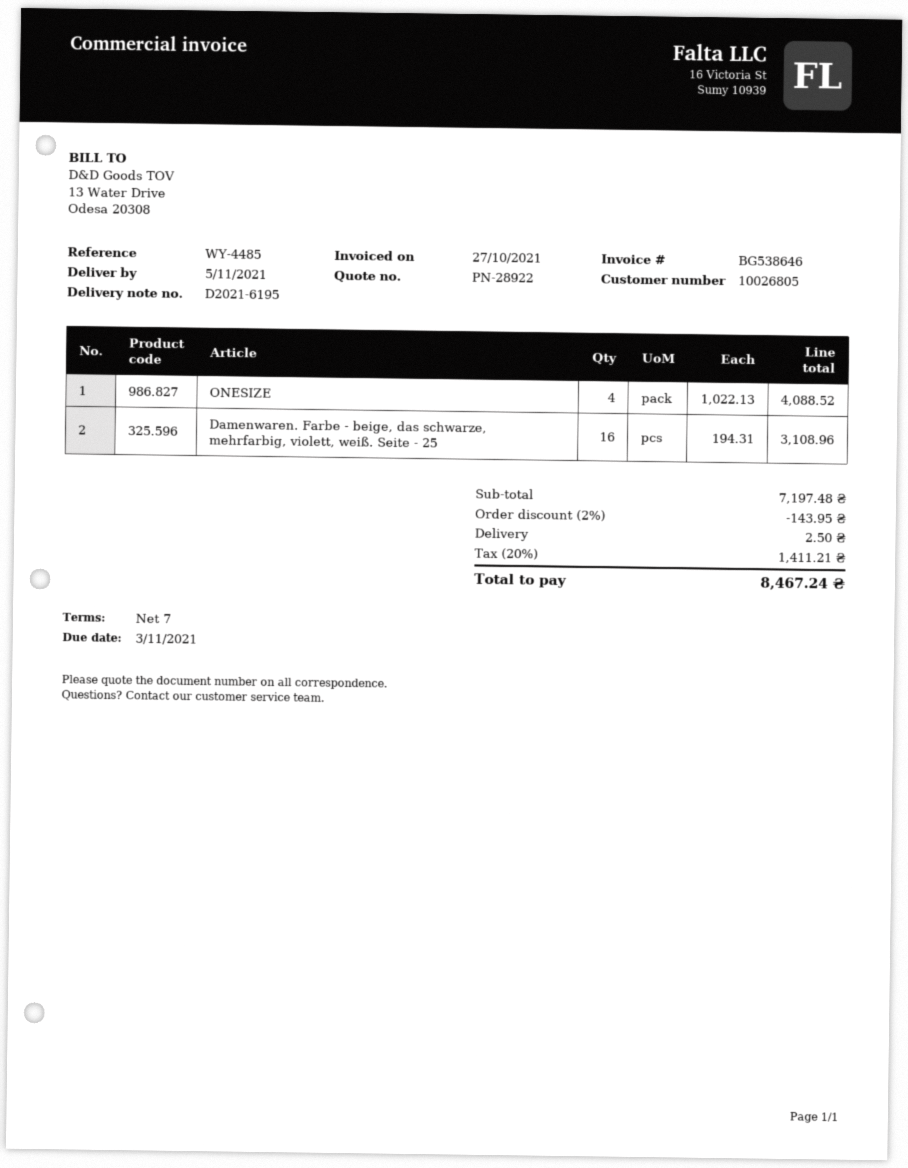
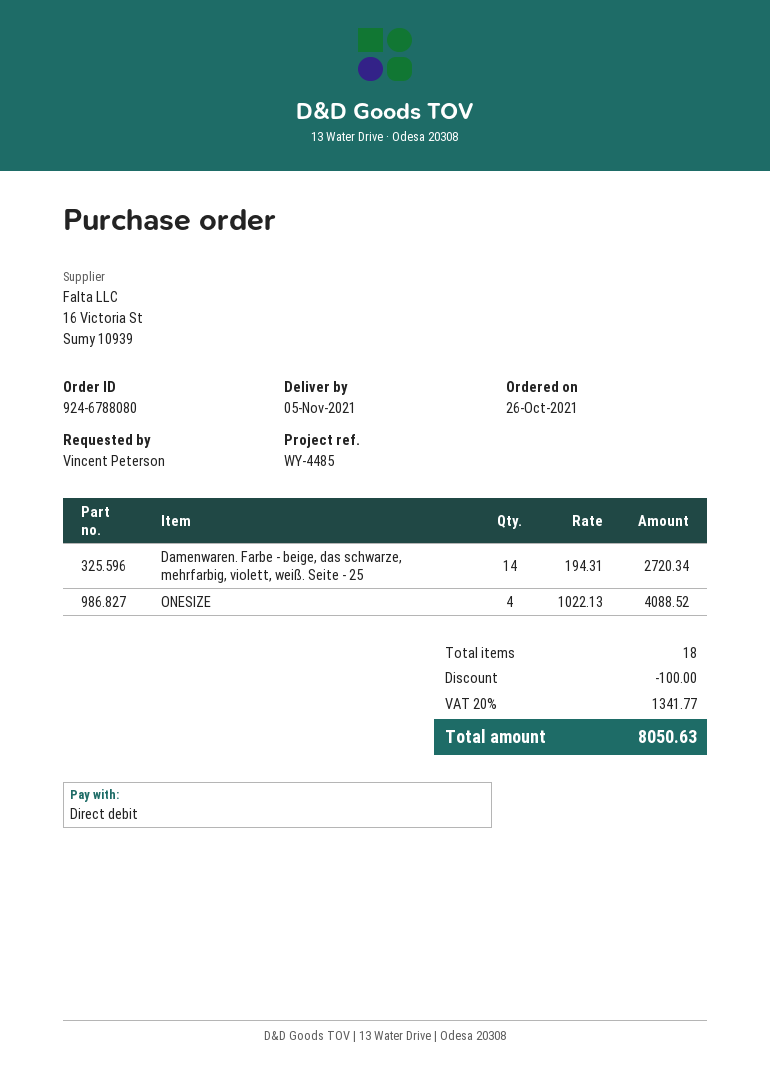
Damenwaren. Farbe - beige, das schwarze, mehrfarbig, violett, weiß. Seite - 25: 16 x 194.31 = 3108.96 -> 14 x 194.31 = 2720.34
discount: 143.95 -> 100.00
shipping: 2.50 -> none
tax: 20% = 1411.21 -> 20% = 1341.77
total: 8467.24 -> 8050.63

